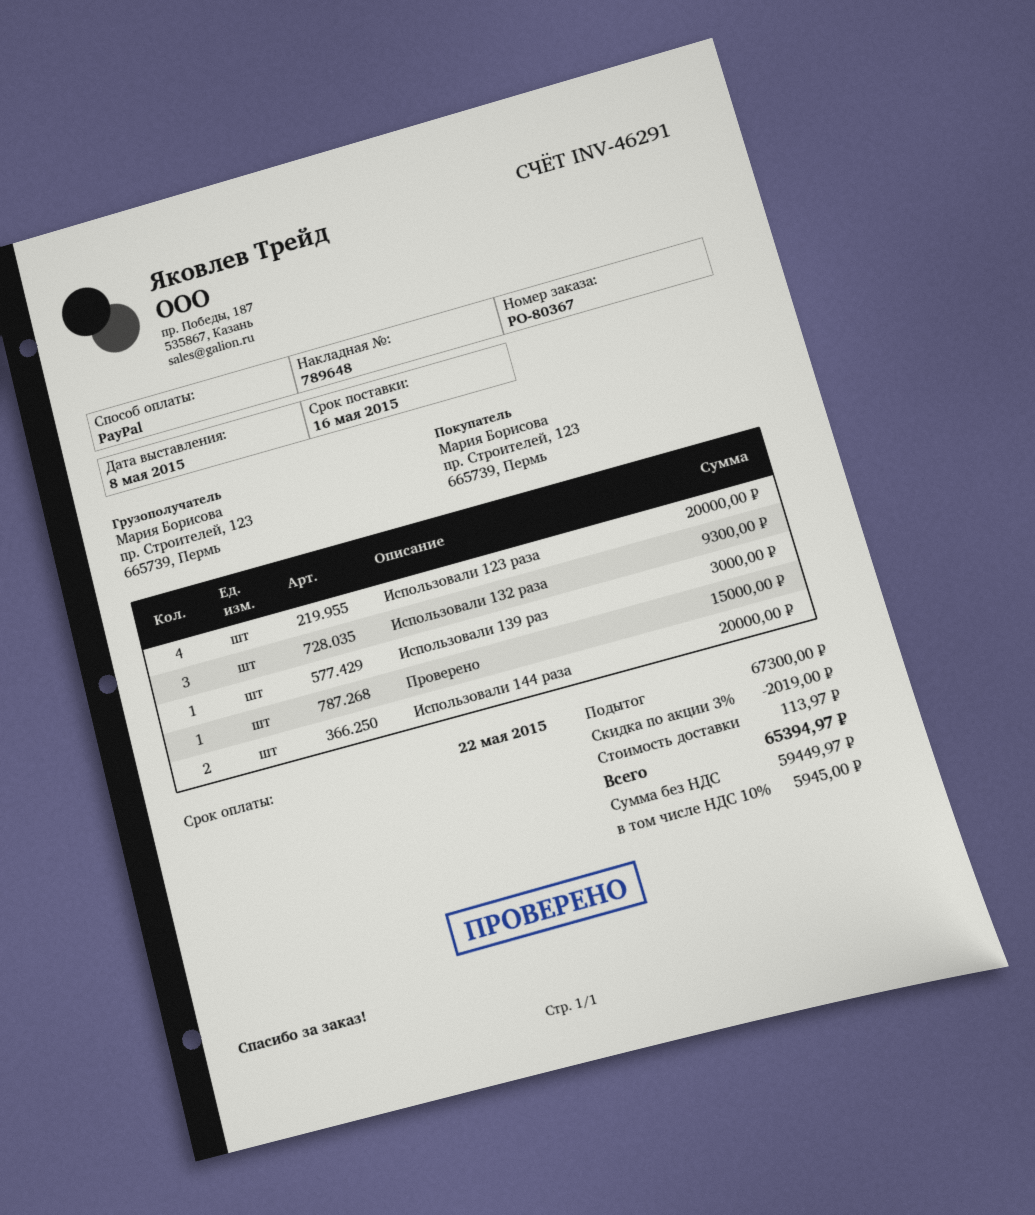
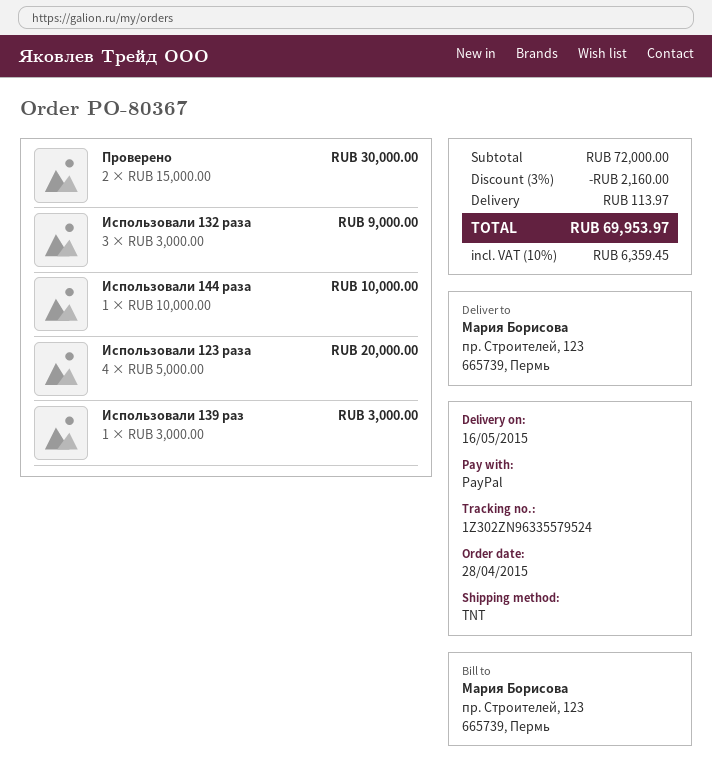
Использовали 132 раза: 3 for 9300.00 -> 3 for 9000.00
Проверено: 1 for 15000.00 -> 2 for 30000.00
Использовали 144 раза: 2 for 20000.00 -> 1 for 10000.00
subtotal: 67300.00 -> 72000.00
discount: 3% = 2019.00 -> 3% = 2160.00
tax: 10% = 5945.00 -> 10% = 6359.45
total: 65394.97 -> 69953.97

